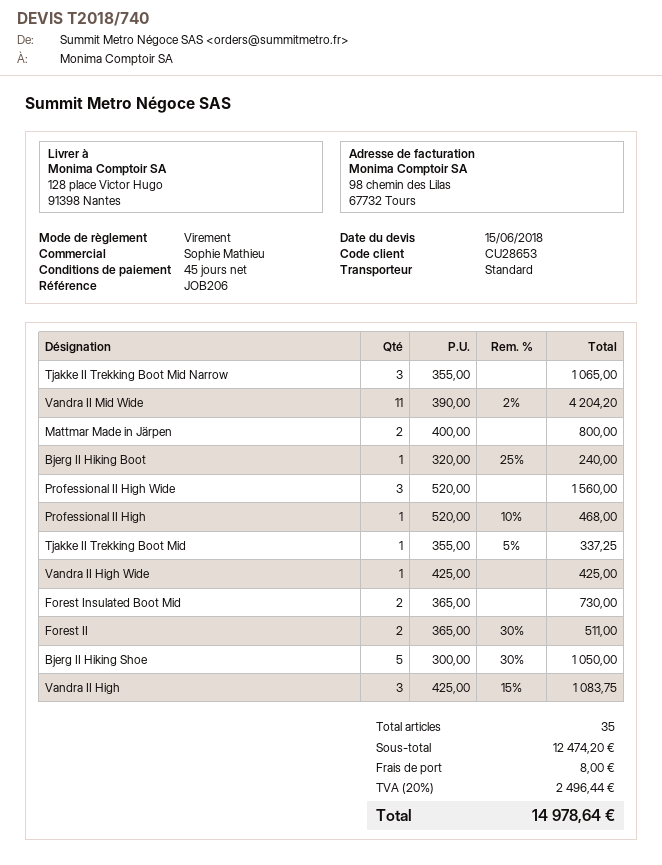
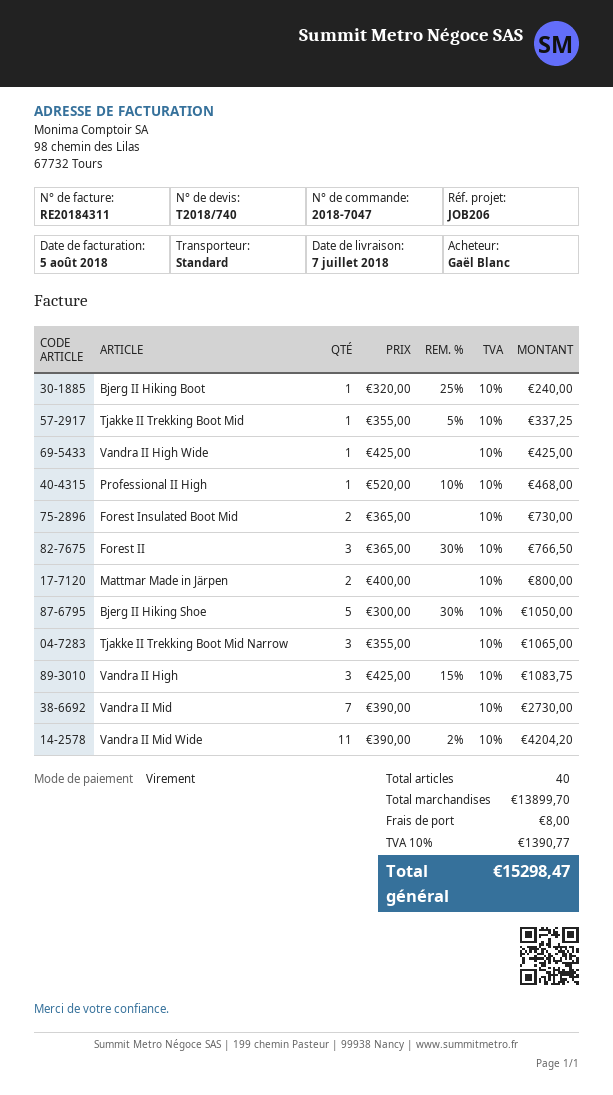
Professional II High Wide: 3 x 520.00 = 1560.00 -> none
Forest II: 2 x 365.00 - 30% = 511.00 -> 3 x 365.00 - 30% = 766.50
Vandra II Mid: none -> 7 x 390.00 = 2730.00
total quantity: 35 -> 40
subtotal: 12474.20 -> 13899.70
tax: 20% = 2496.44 -> 10% = 1390.77
total: 14978.64 -> 15298.47

